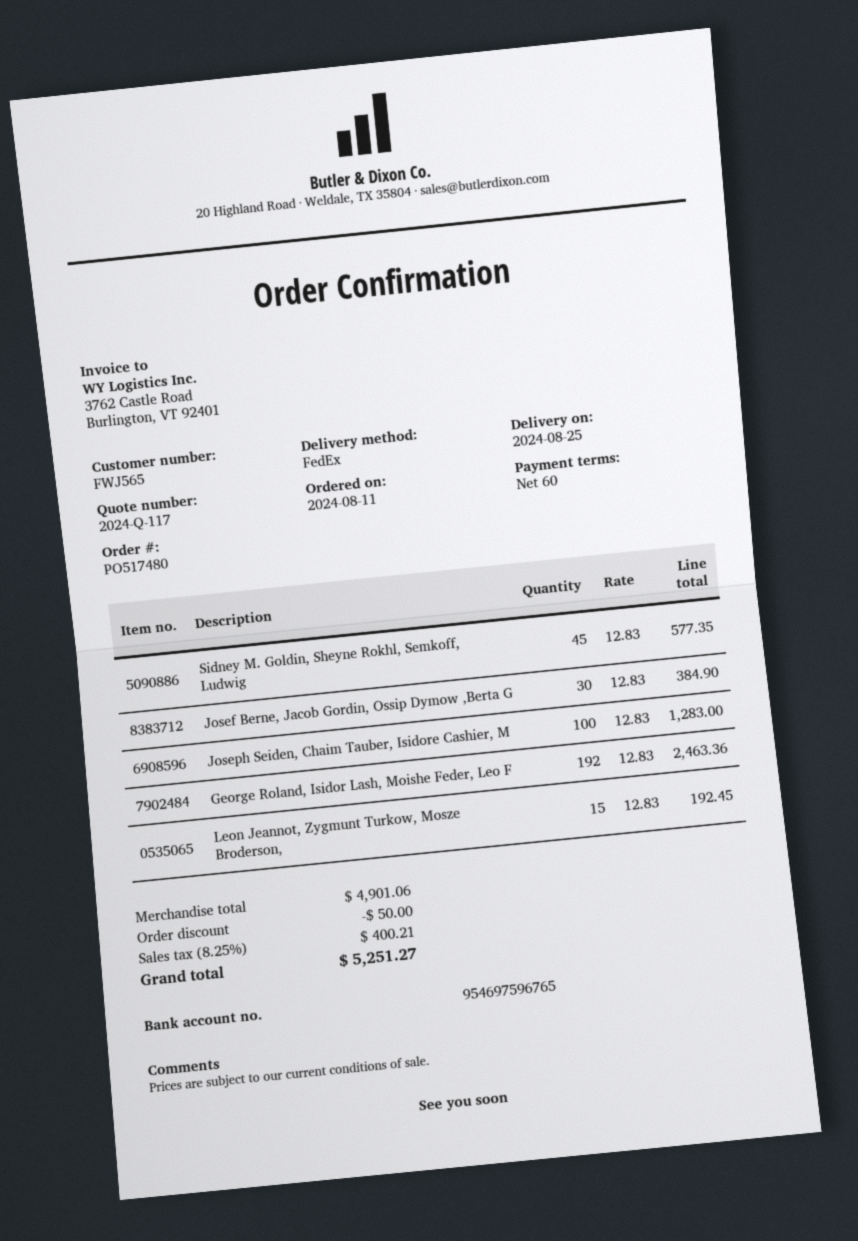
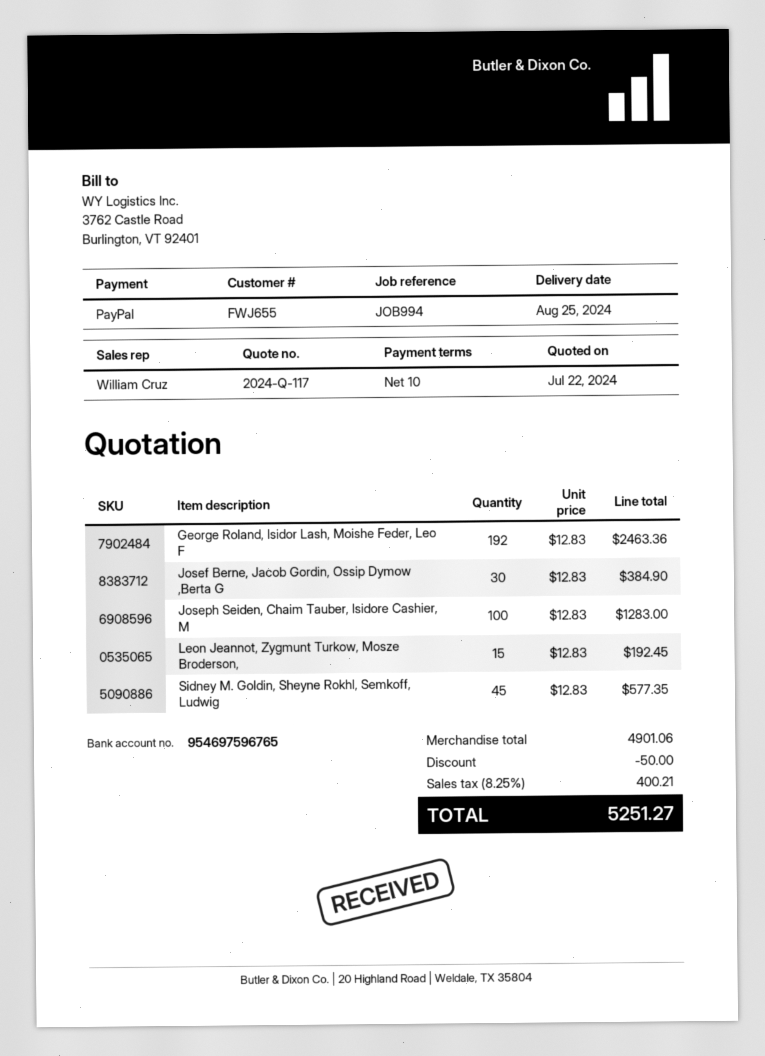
payment terms: 60 days -> 10 days
customer number: FWJ565 -> FWJ655

